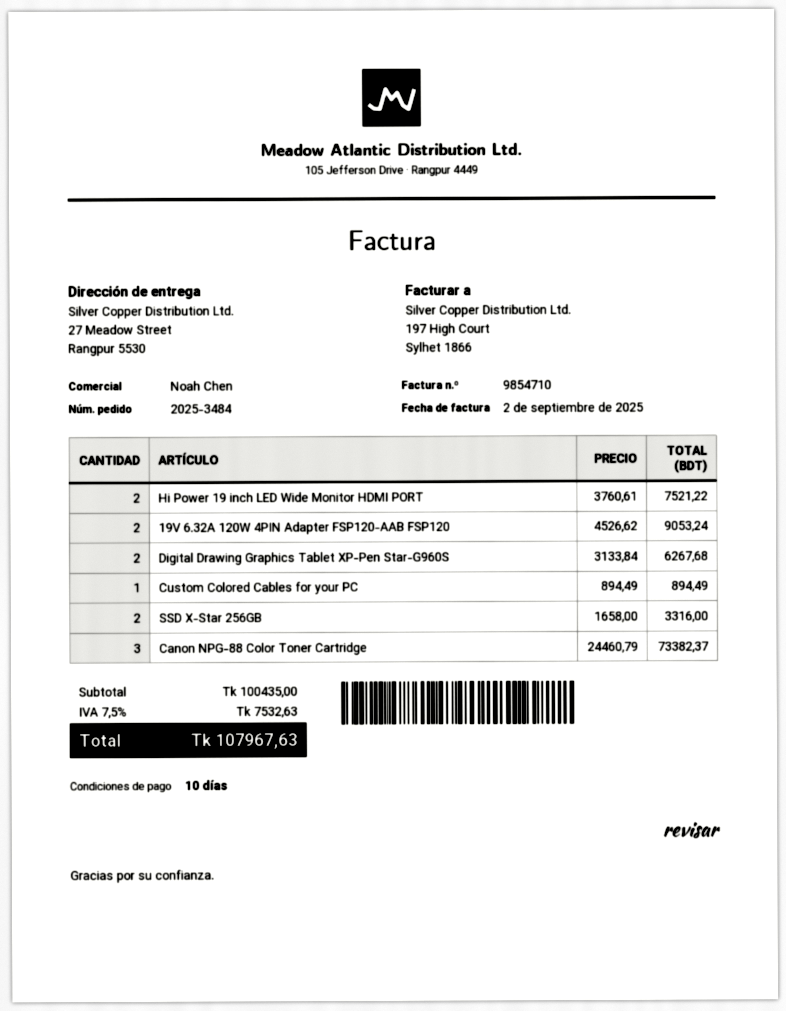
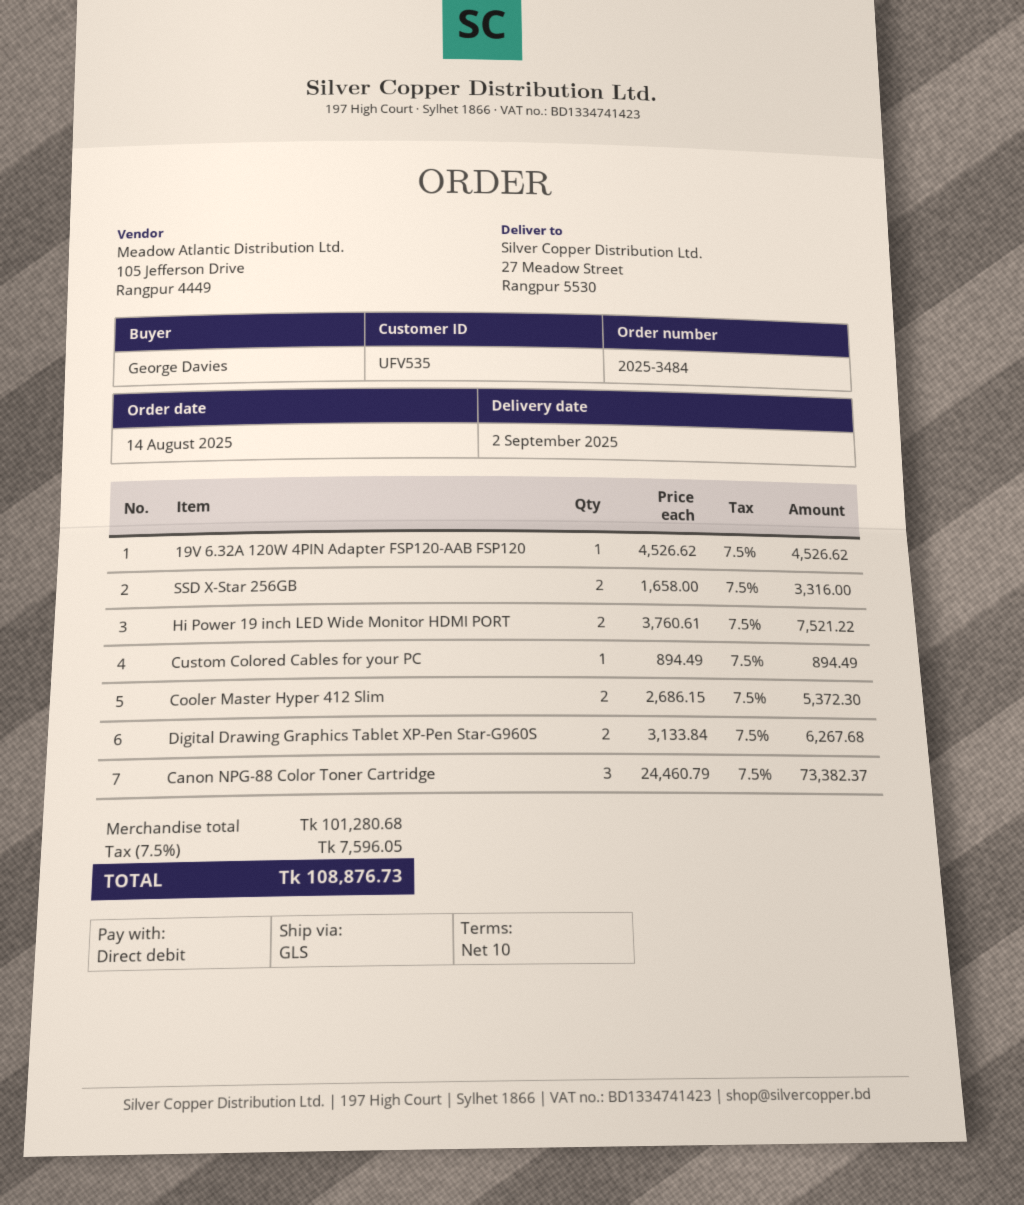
19V 6.32A 120W 4PIN Adapter FSP120-AAB FSP120: 2 x 4526.62 = 9053.24 -> 1 x 4526.62 = 4526.62
Cooler Master Hyper 412 Slim: none -> 2 x 2686.15 = 5372.30
subtotal: 100435.00 -> 101280.68
tax: 7.5% = 7532.63 -> 7.5% = 7596.05
total: 107967.63 -> 108876.73

